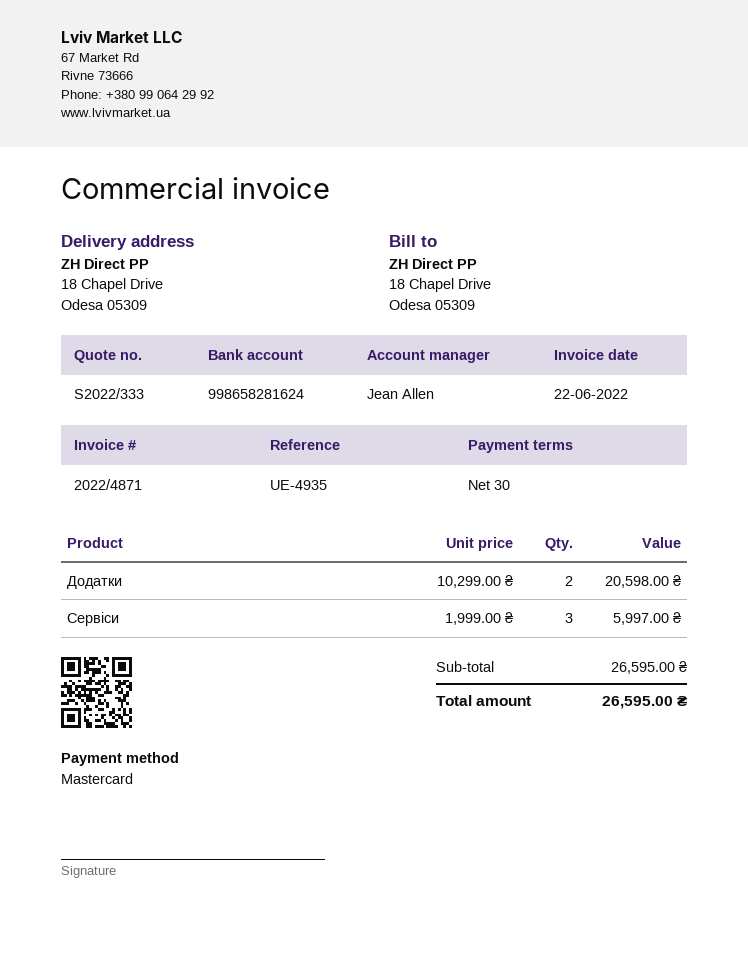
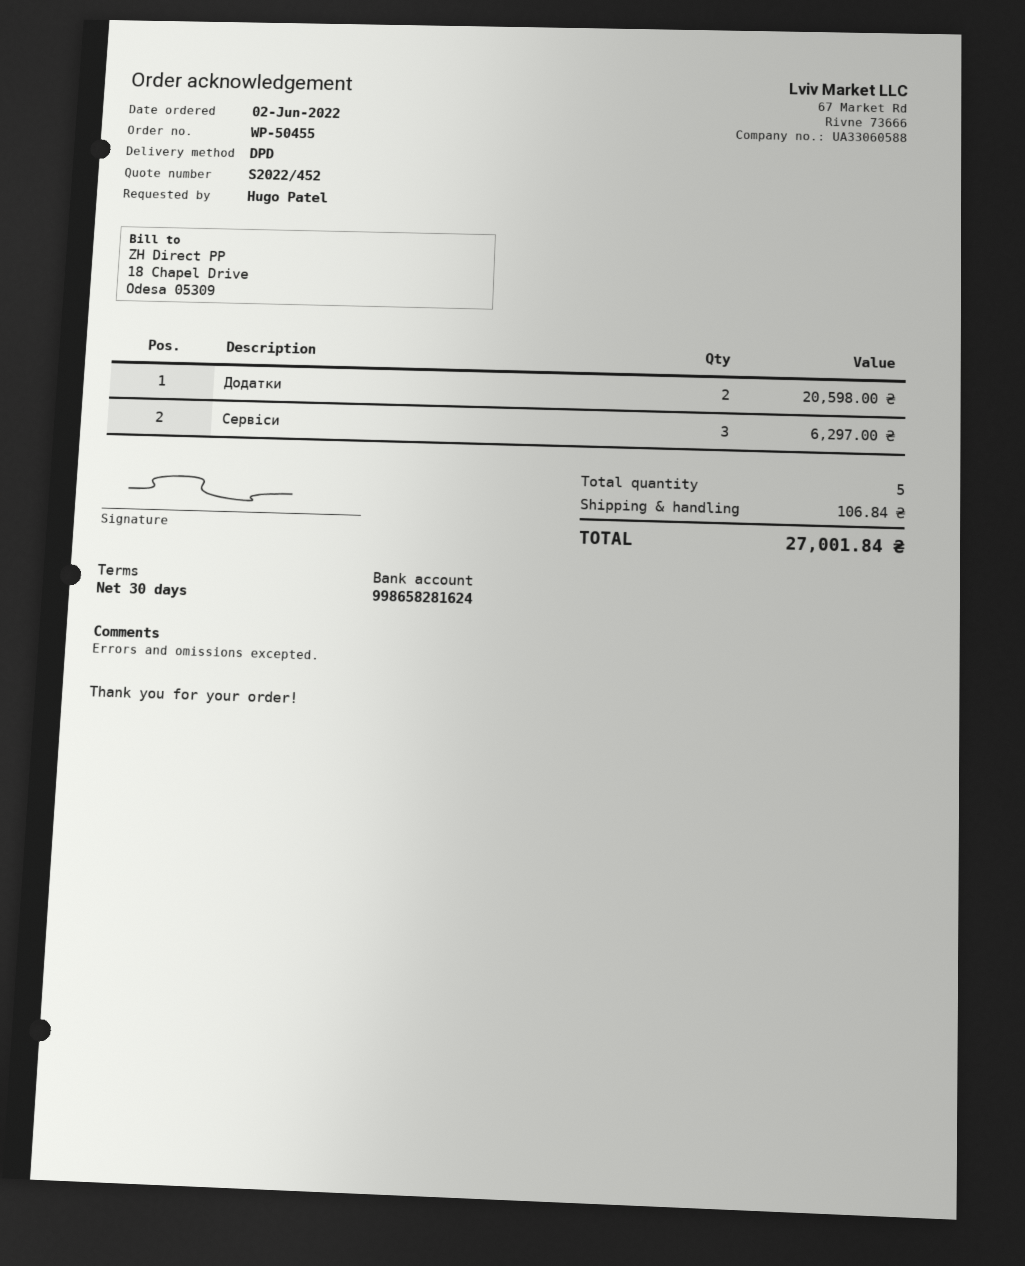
quote number: S2022/333 -> S2022/452
Сервіси: 3 for 5997.00 -> 3 for 6297.00
shipping: none -> 106.84
total: 26595.00 -> 27001.84

